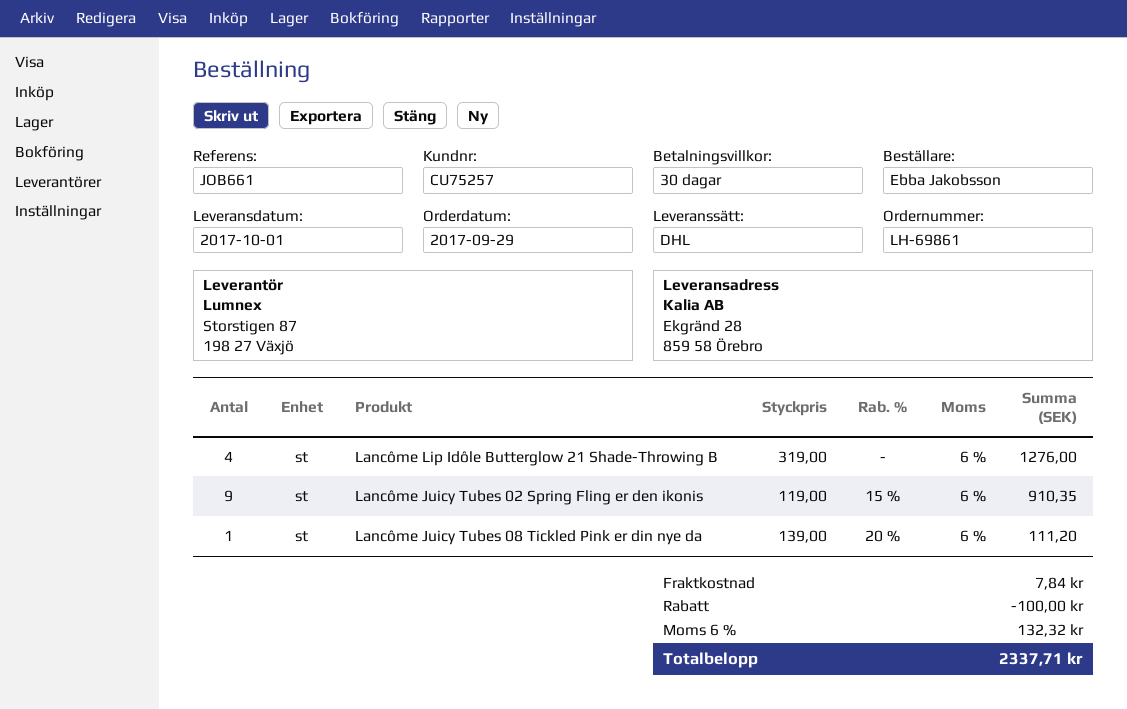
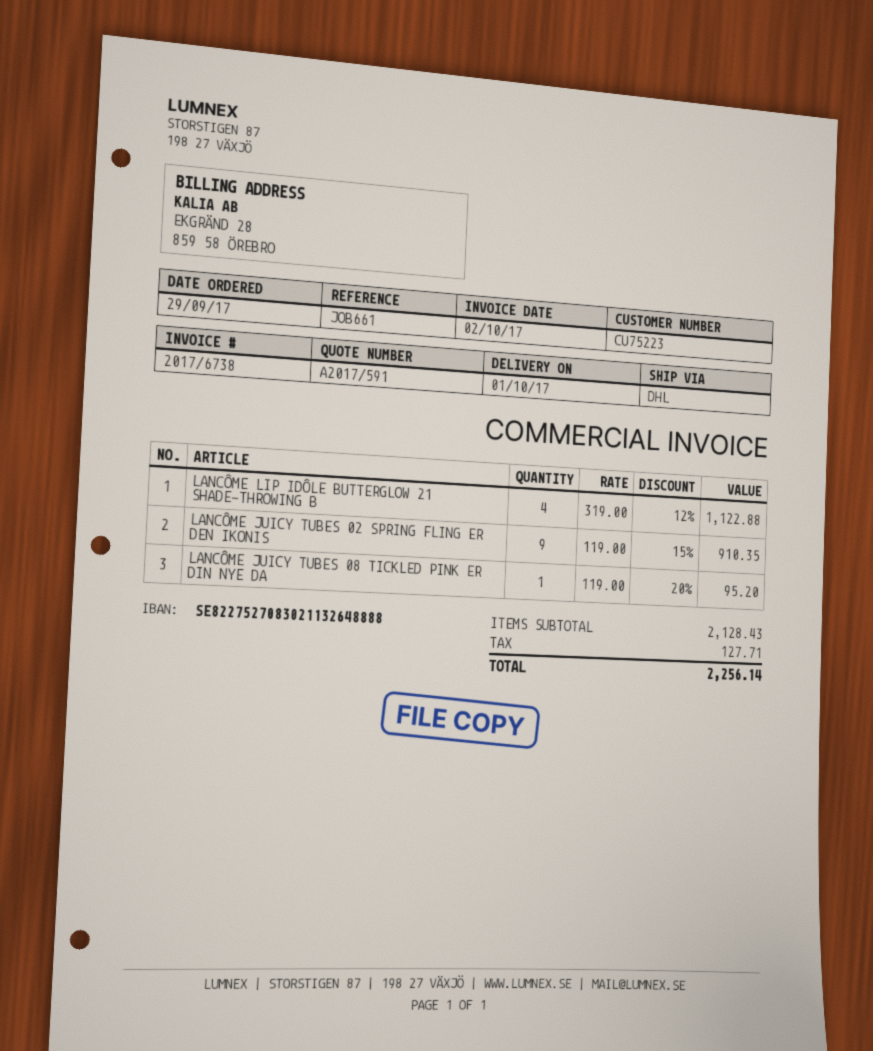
customer number: CU75257 -> CU75223
Lancôme Lip Idôle Butterglow 21 Shade-Throwing B: 4 x 319.00 = 1276.00 -> 4 x 319.00 - 12% = 1122.88
Lancôme Juicy Tubes 08 Tickled Pink er din nye da: 1 x 139.00 - 20% = 111.20 -> 1 x 119.00 - 20% = 95.20
discount: 100.00 -> none
shipping: 7.84 -> none
tax: 132.32 -> 127.71
total: 2337.71 -> 2256.14

